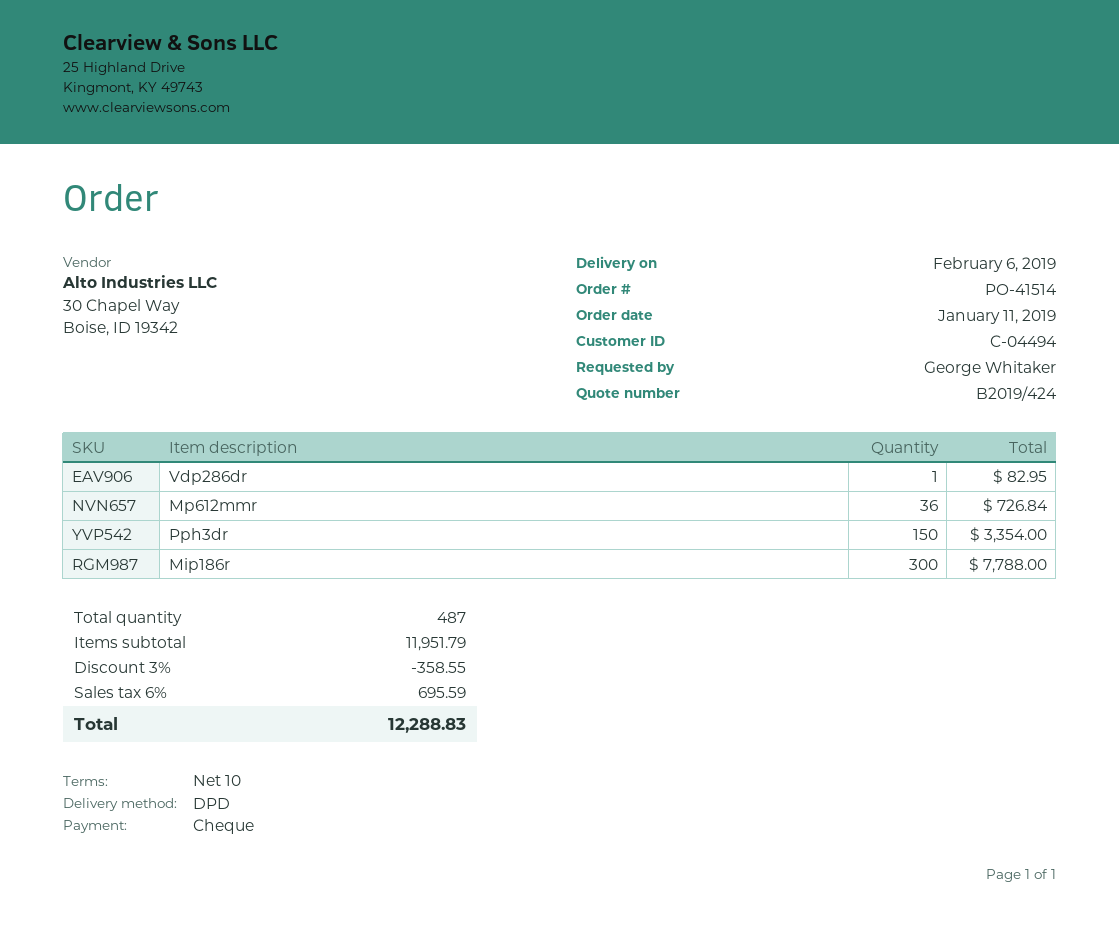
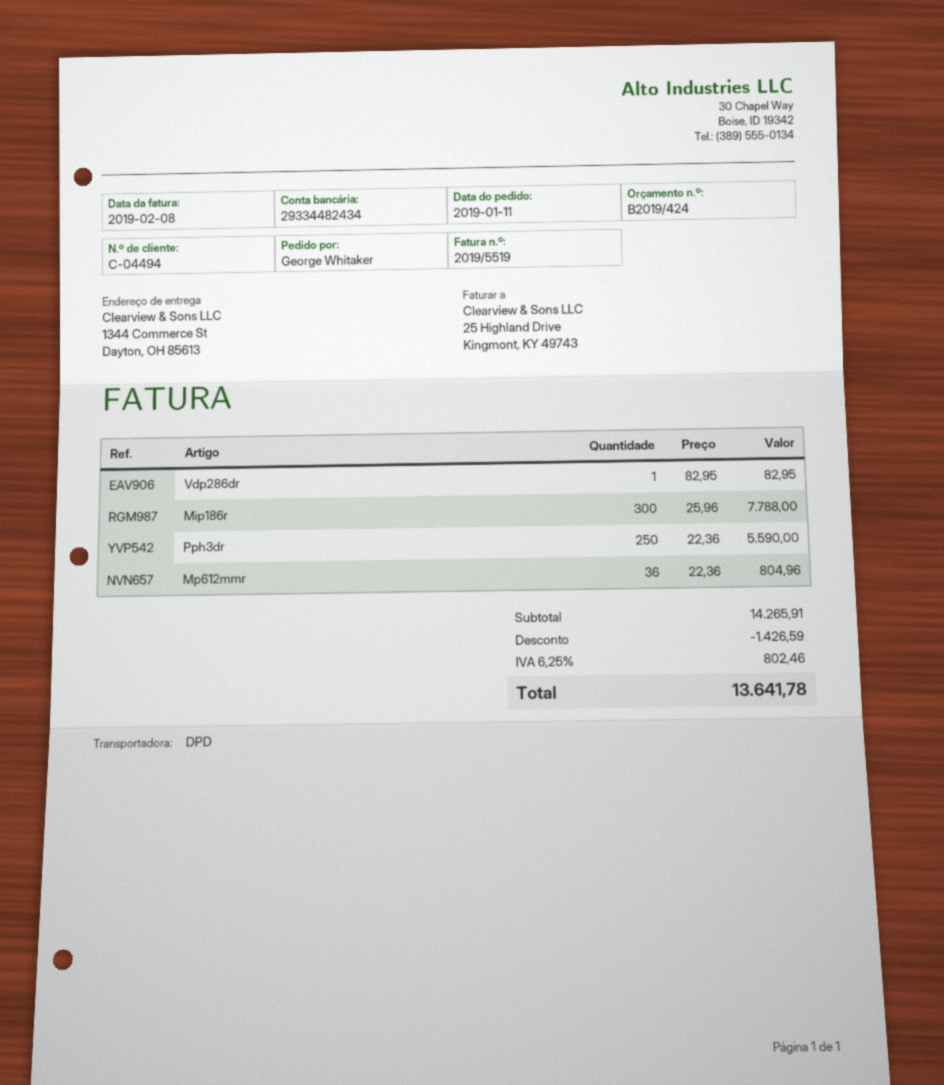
Mp612mmr: 36 for 726.84 -> 36 for 804.96
Pph3dr: 150 for 3354.00 -> 250 for 5590.00
subtotal: 11951.79 -> 14265.91
discount: 358.55 -> 1426.59
tax: 6% = 695.59 -> 6.25% = 802.46
total: 12288.83 -> 13641.78

